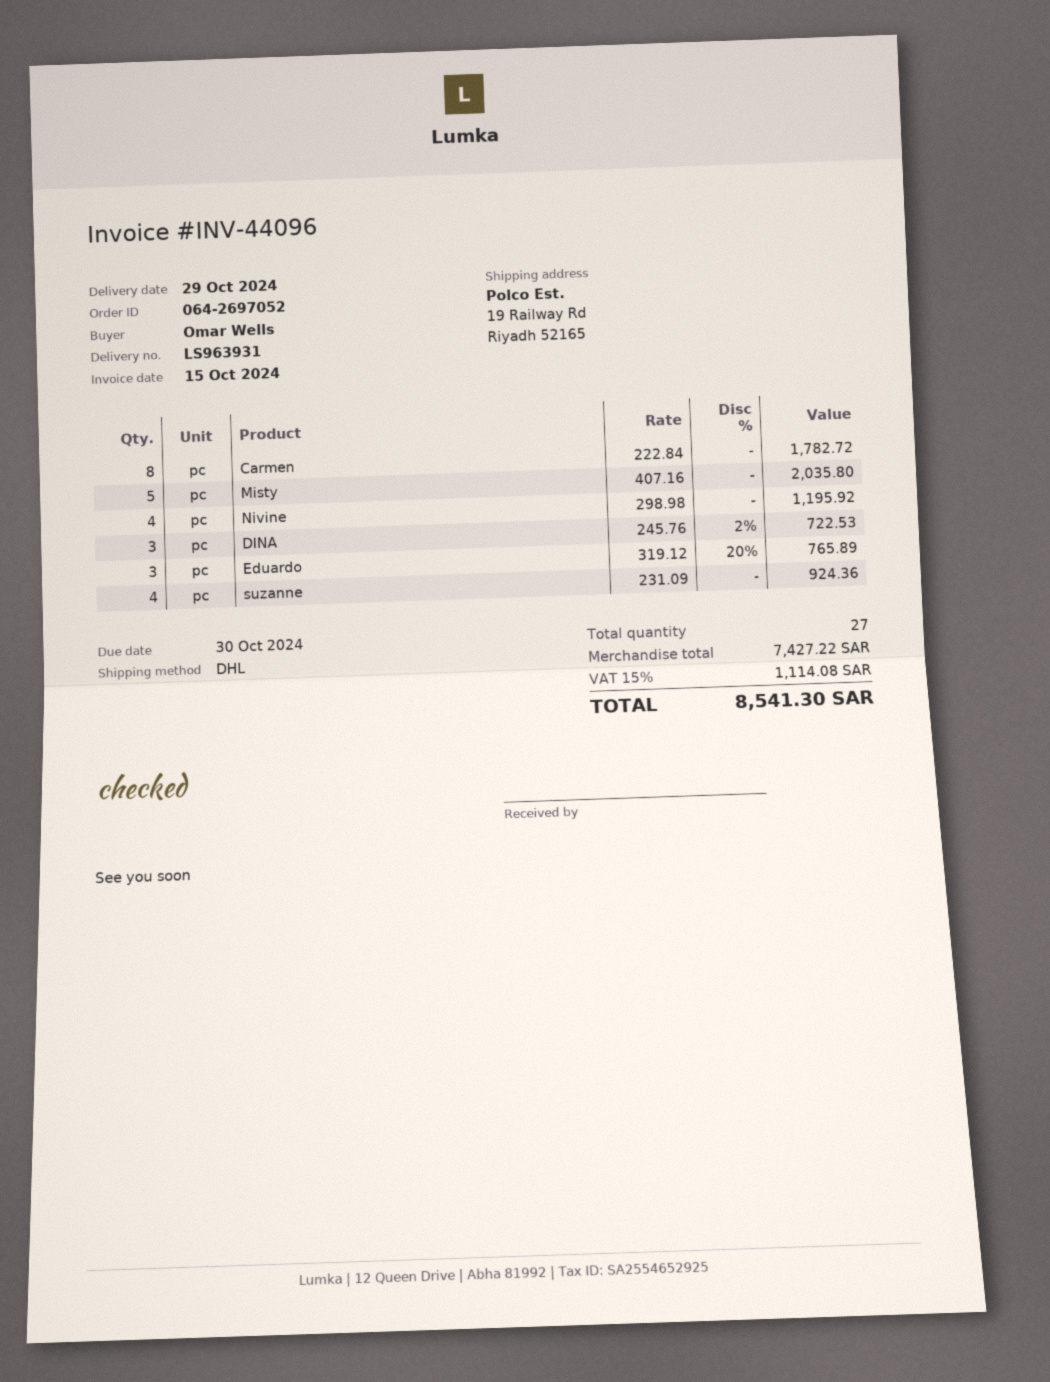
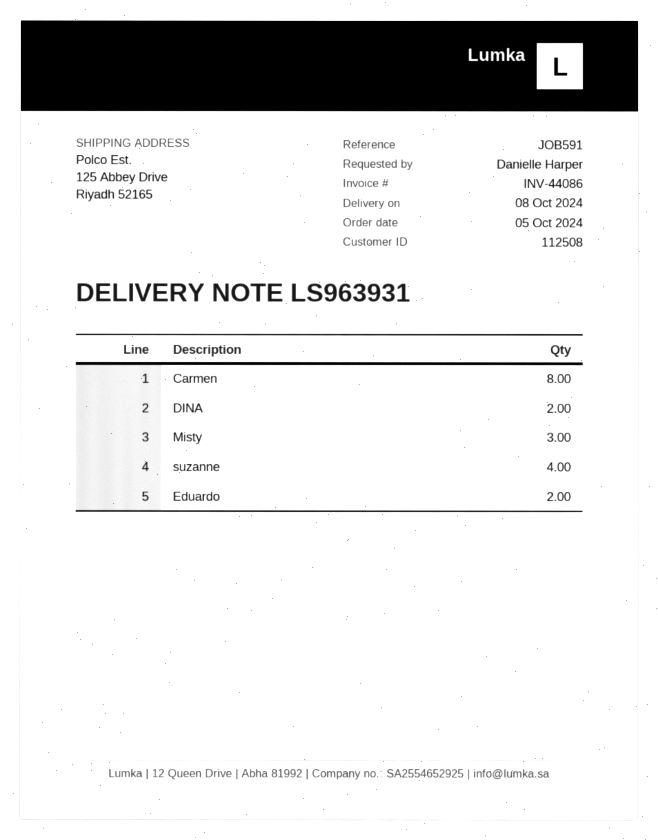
delivery date: 2024-10-29 -> 2024-10-08
invoice number: INV-44096 -> INV-44086
ordered by: Omar Wells -> Danielle Harper
ship to: 19 Railway Rd, Riyadh 52165 -> 125 Abbey Drive, Riyadh 52165
Misty: 5 -> 3
Nivine: 4 -> none
DINA: 3 -> 2
Eduardo: 3 -> 2

